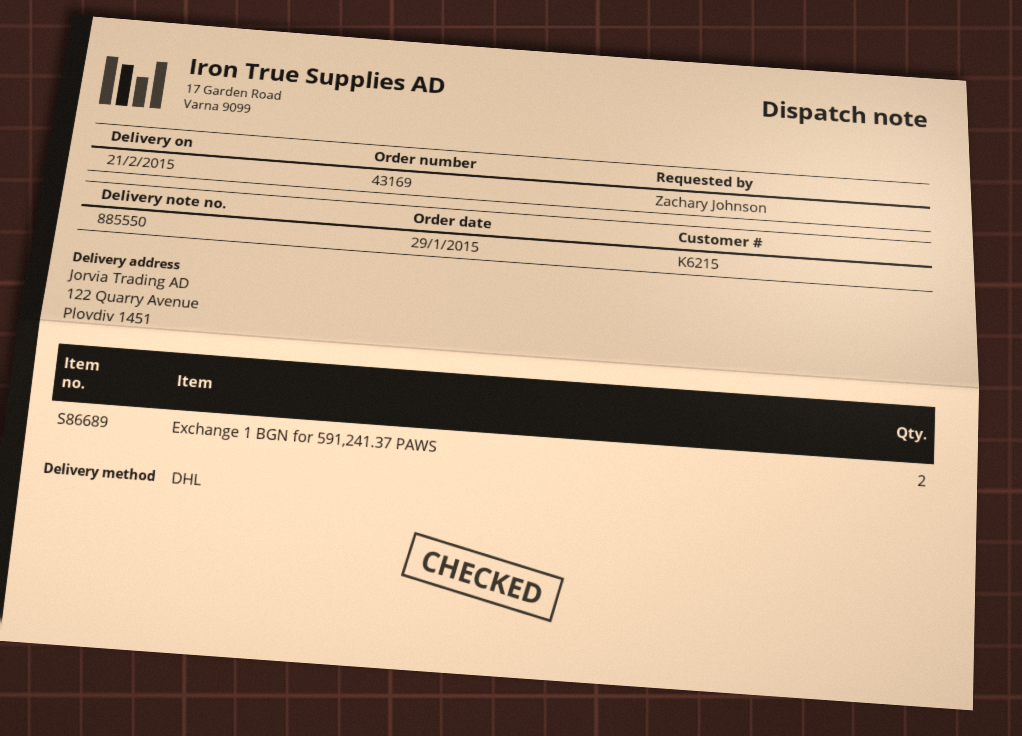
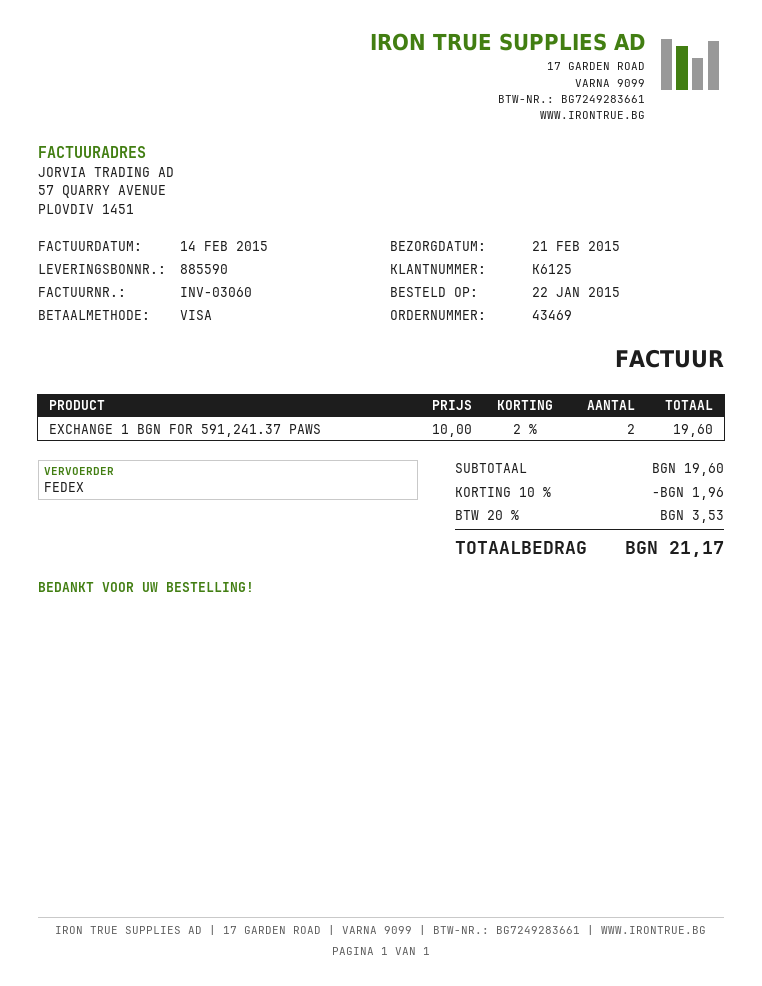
order number: 43169 -> 43469
order date: 2015-01-29 -> 2015-01-22
delivery note number: 885550 -> 885590
customer number: K6215 -> K6125
shipping method: DHL -> FedEx

